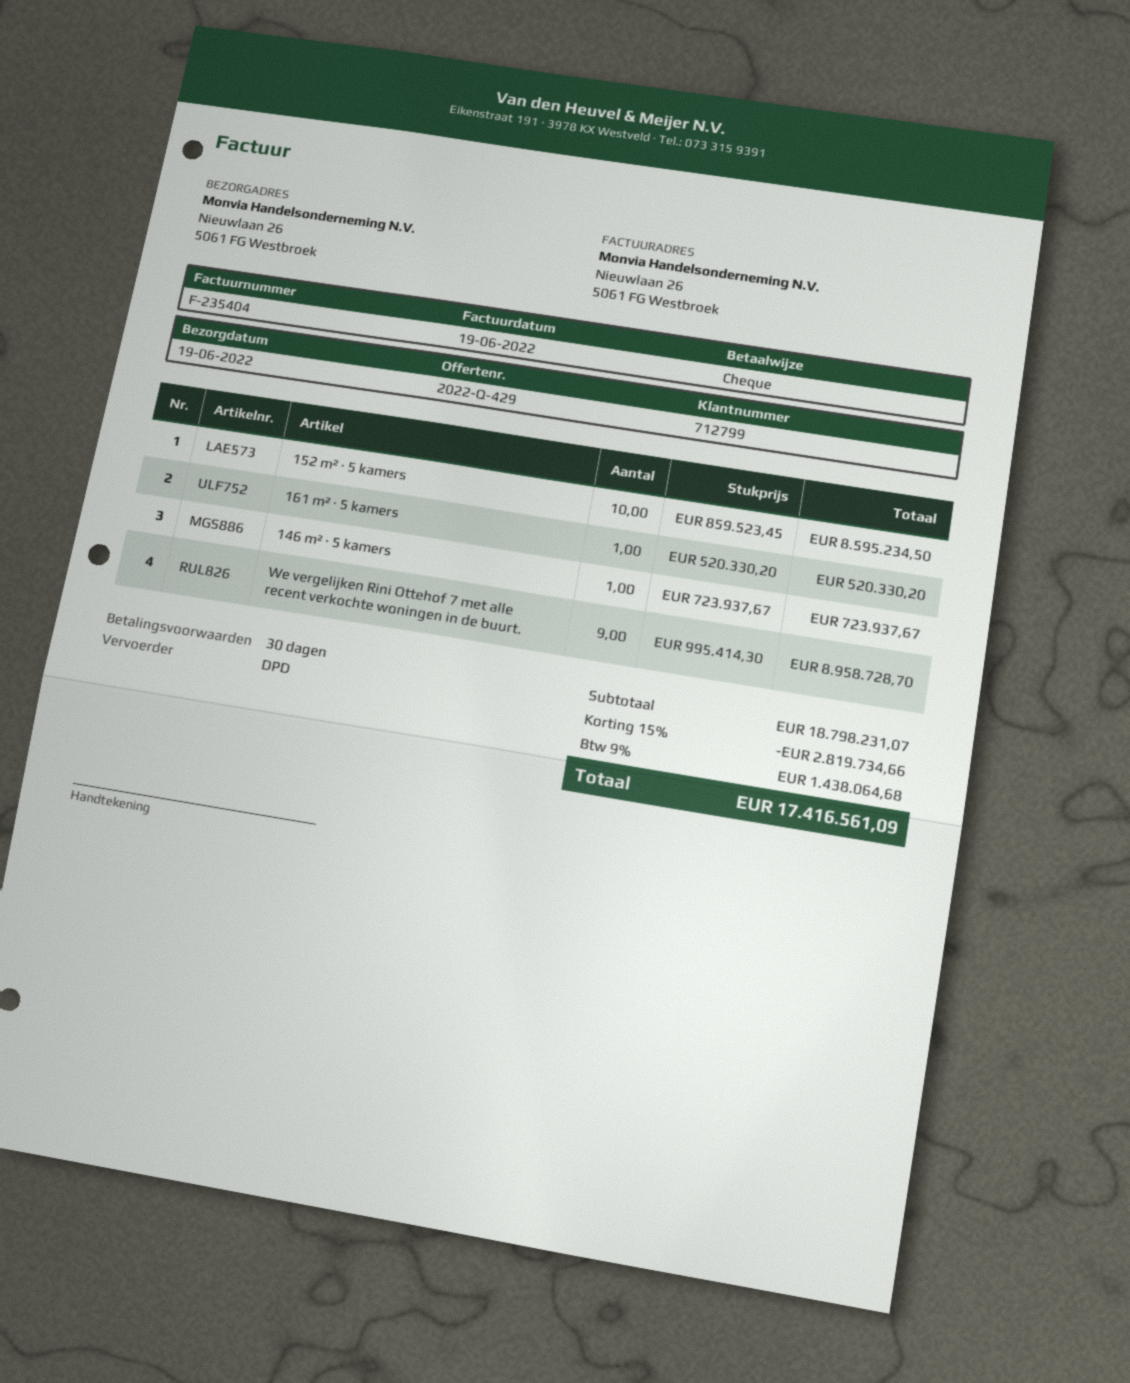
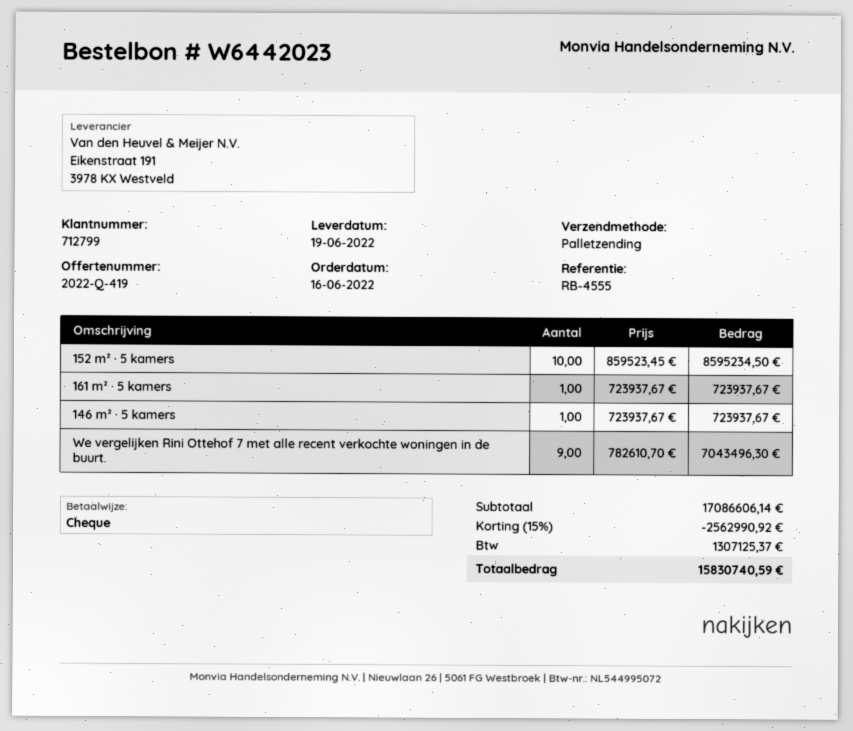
quote number: 2022-Q-429 -> 2022-Q-419
shipping method: DPD -> pallet freight
161 m² · 5 kamers: 1 x 520330.20 = 520330.20 -> 1 x 723937.67 = 723937.67
We vergelijken Rini Ottehof 7 met alle recent verkochte woningen in de buurt.: 9 x 995414.30 = 8958728.70 -> 9 x 782610.70 = 7043496.30
subtotal: 18798231.07 -> 17086606.14
discount: 15% = 2819734.66 -> 15% = 2562990.92
tax: 1438064.68 -> 1307125.37
total: 17416561.09 -> 15830740.59

